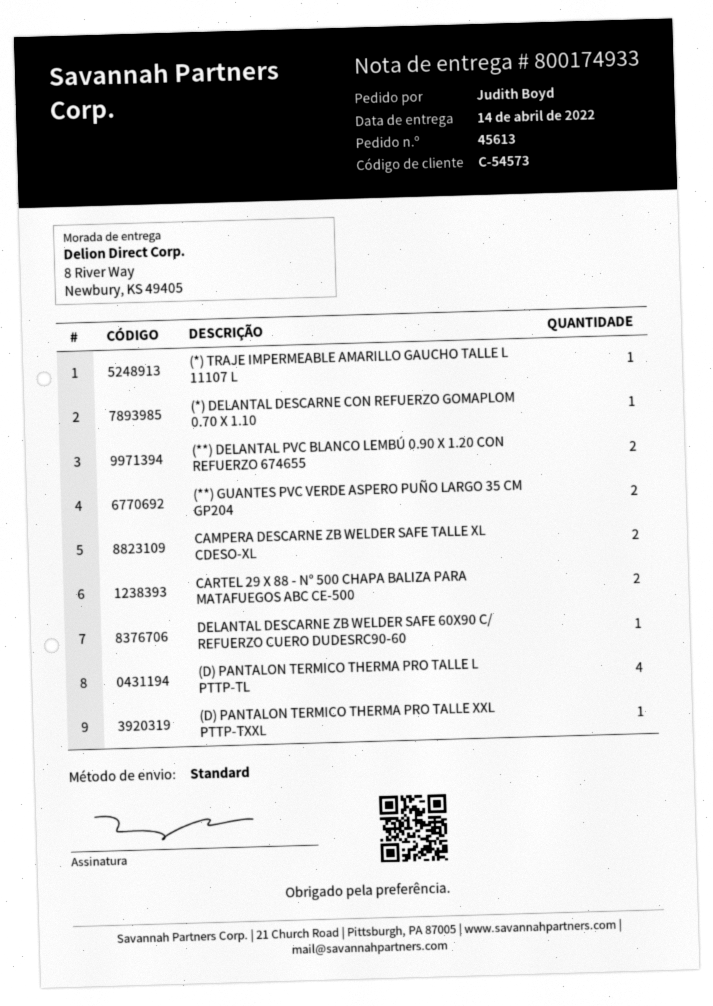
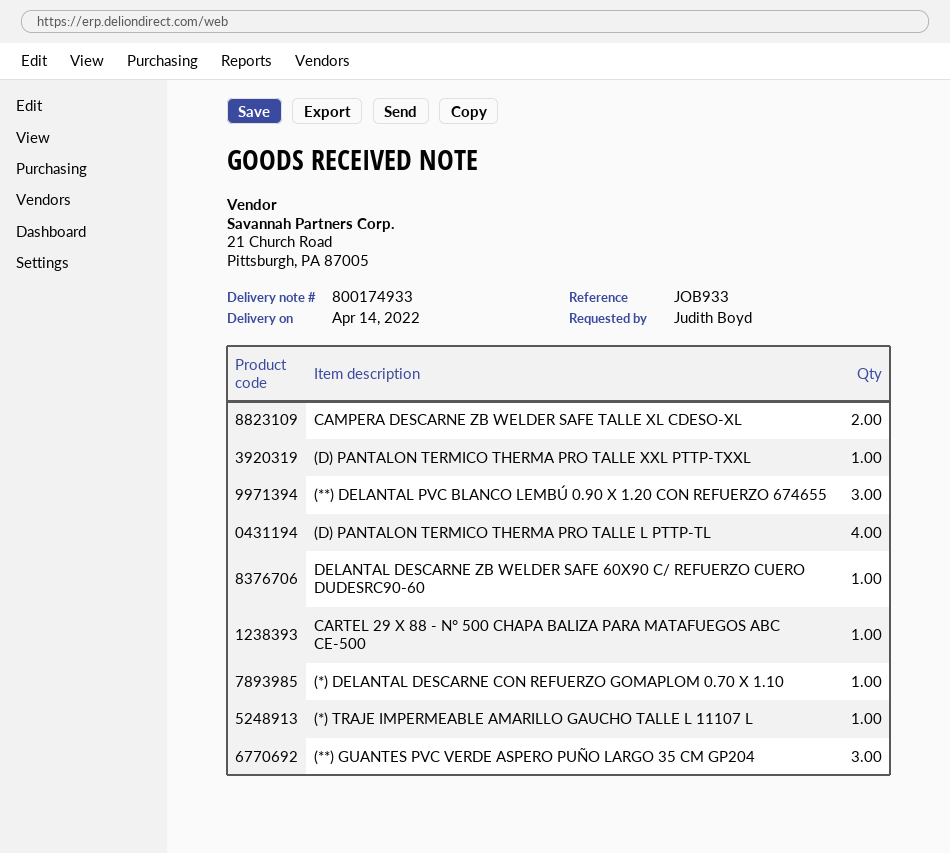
(**) DELANTAL PVC BLANCO LEMBÚ 0.90 X 1.20 CON REFUERZO 674655: 2 -> 3
(**) GUANTES PVC VERDE ASPERO PUÑO LARGO 35 CM GP204: 2 -> 3
CARTEL 29 X 88 - N° 500 CHAPA BALIZA PARA MATAFUEGOS ABC CE-500: 2 -> 1

